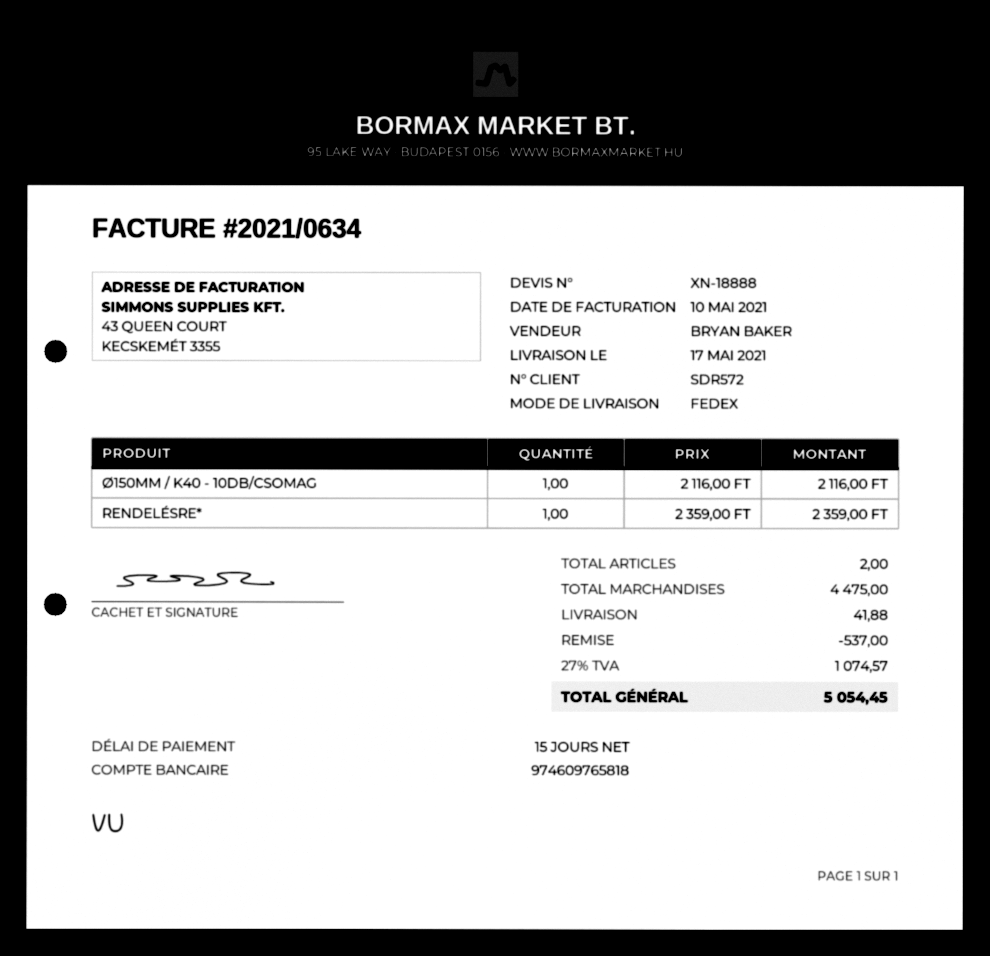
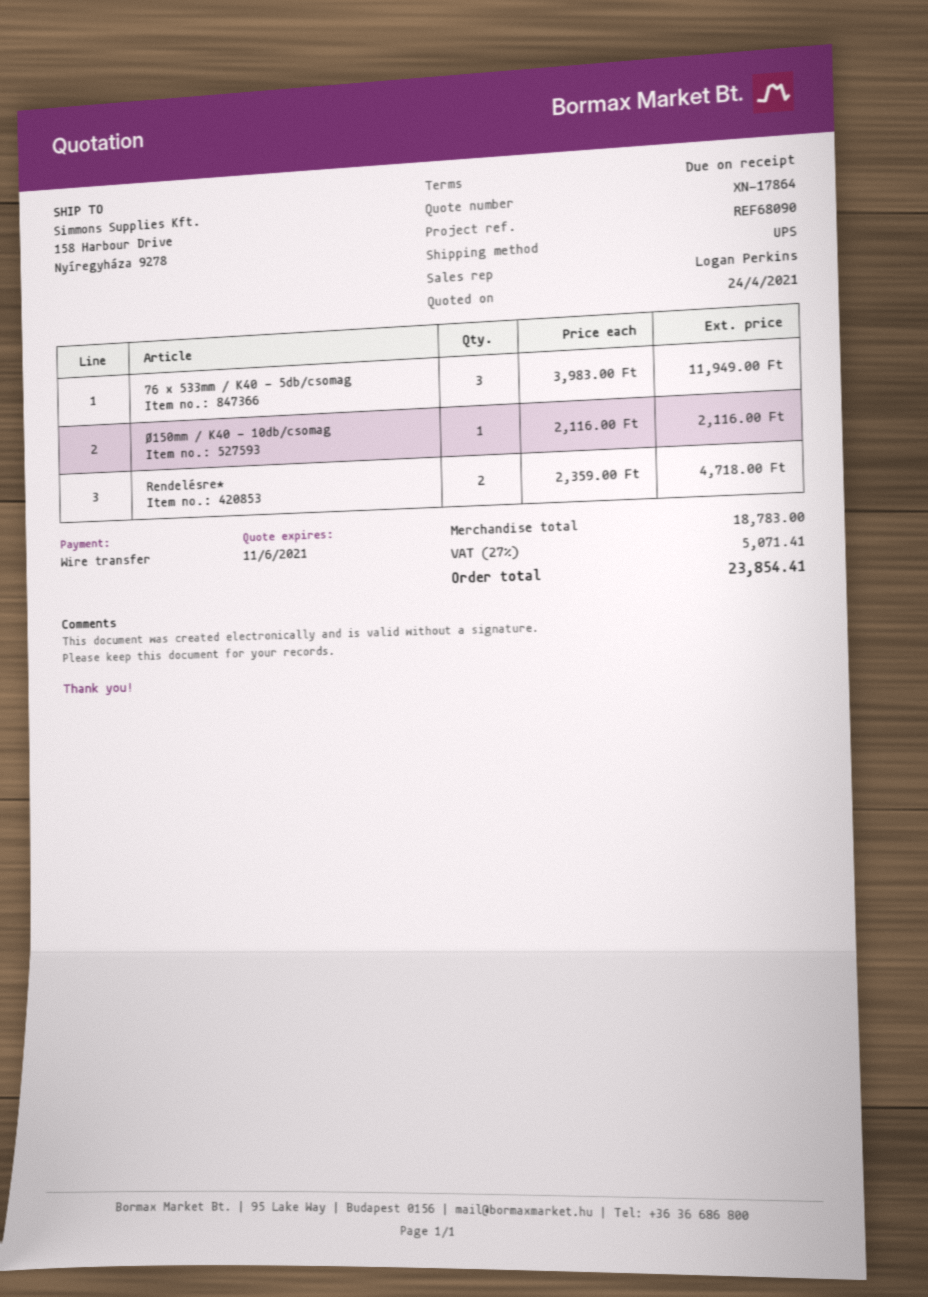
quote number: XN-18888 -> XN-17864
payment terms: 15 days -> on receipt
sales rep: BRYAN BAKER -> Logan Perkins
shipping method: FedEx -> UPS
RENDELÉSRE*: 1 x 2359.00 = 2359.00 -> 2 x 2359.00 = 4718.00
76 x 533mm / K40 - 5db/csomag: none -> 3 x 3983.00 = 11949.00
subtotal: 4475.00 -> 18783.00
discount: 537.00 -> none
shipping: 41.88 -> none
tax: 27% = 1074.57 -> 27% = 5071.41
total: 5054.45 -> 23854.41

